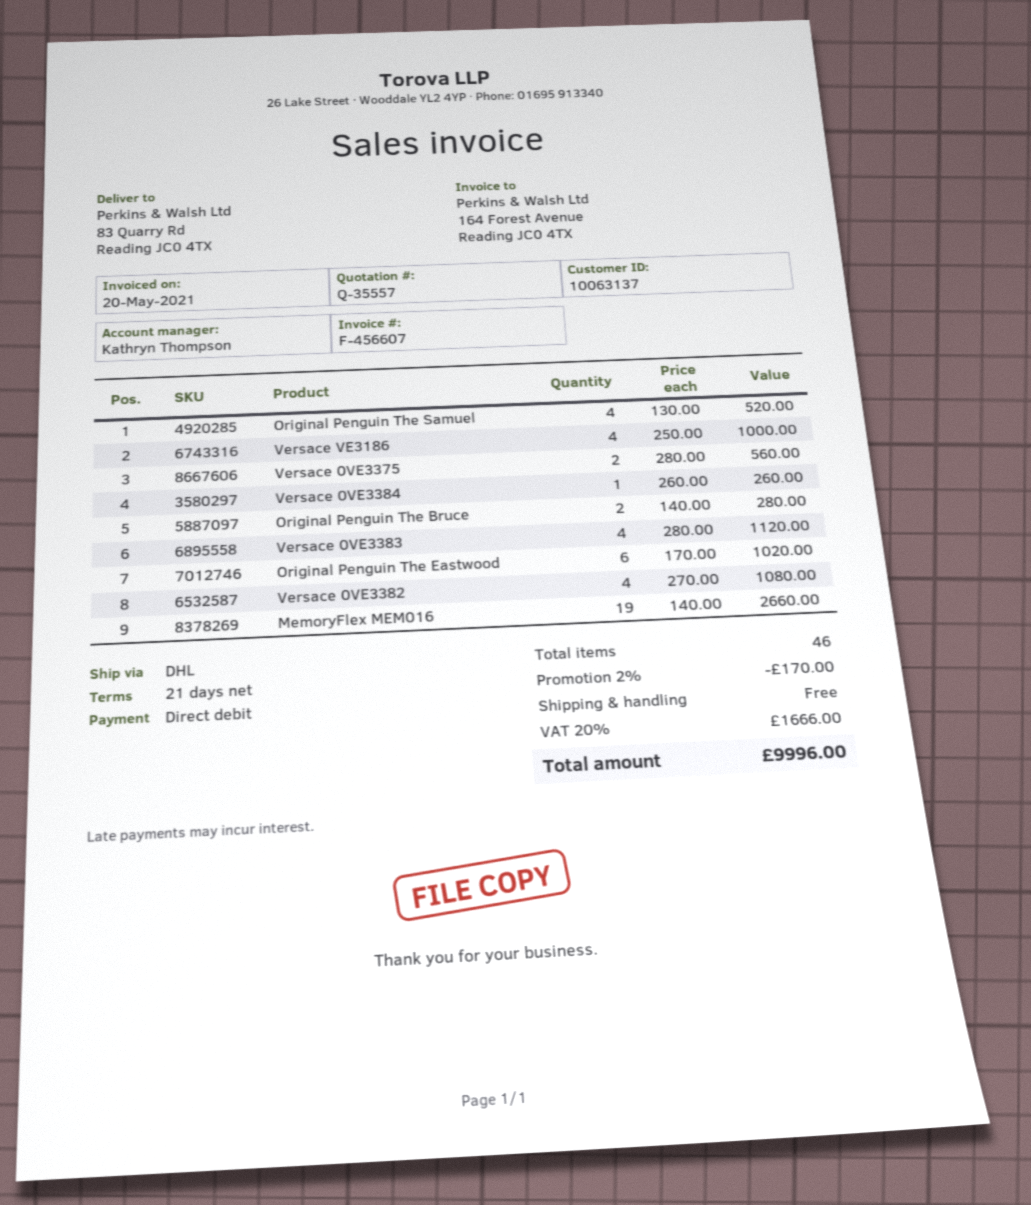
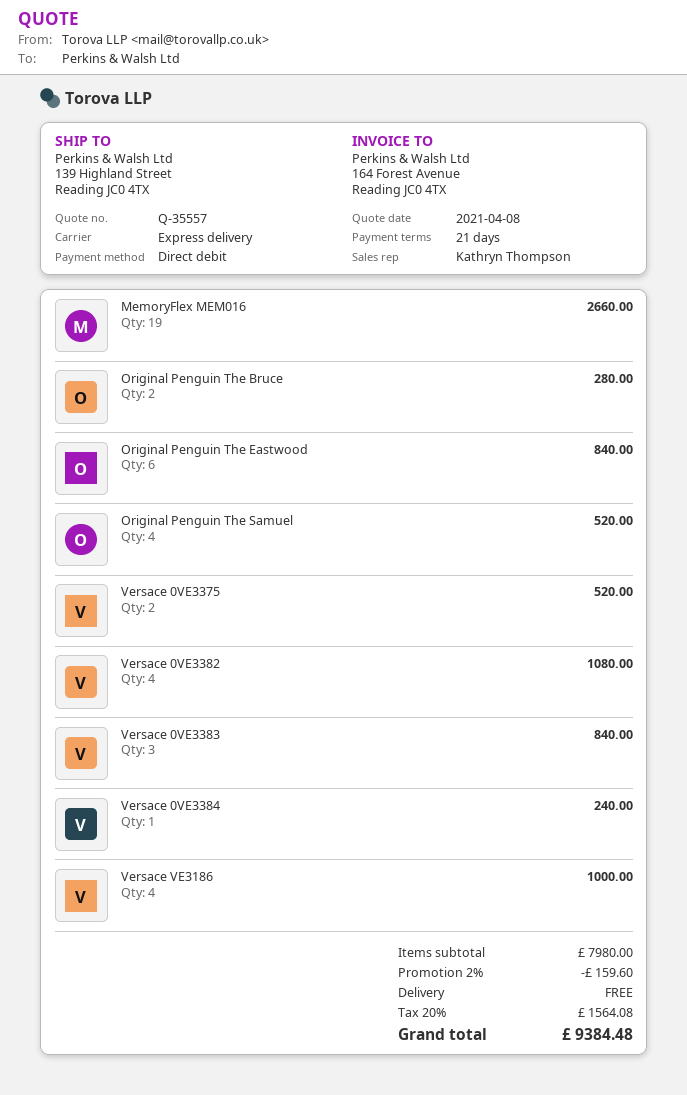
shipping method: DHL -> express
ship to: 83 Quarry Rd, Reading JC0 4TX -> 139 Highland Street, Reading JC0 4TX
Versace 0VE3375: 2 for 560.00 -> 2 for 520.00
Versace 0VE3384: 1 for 260.00 -> 1 for 240.00
Versace 0VE3383: 4 for 1120.00 -> 3 for 840.00
Original Penguin The Eastwood: 6 for 1020.00 -> 6 for 840.00
discount: 2% = 170.00 -> 2% = 159.60
tax: 20% = 1666.00 -> 20% = 1564.08
total: 9996.00 -> 9384.48

